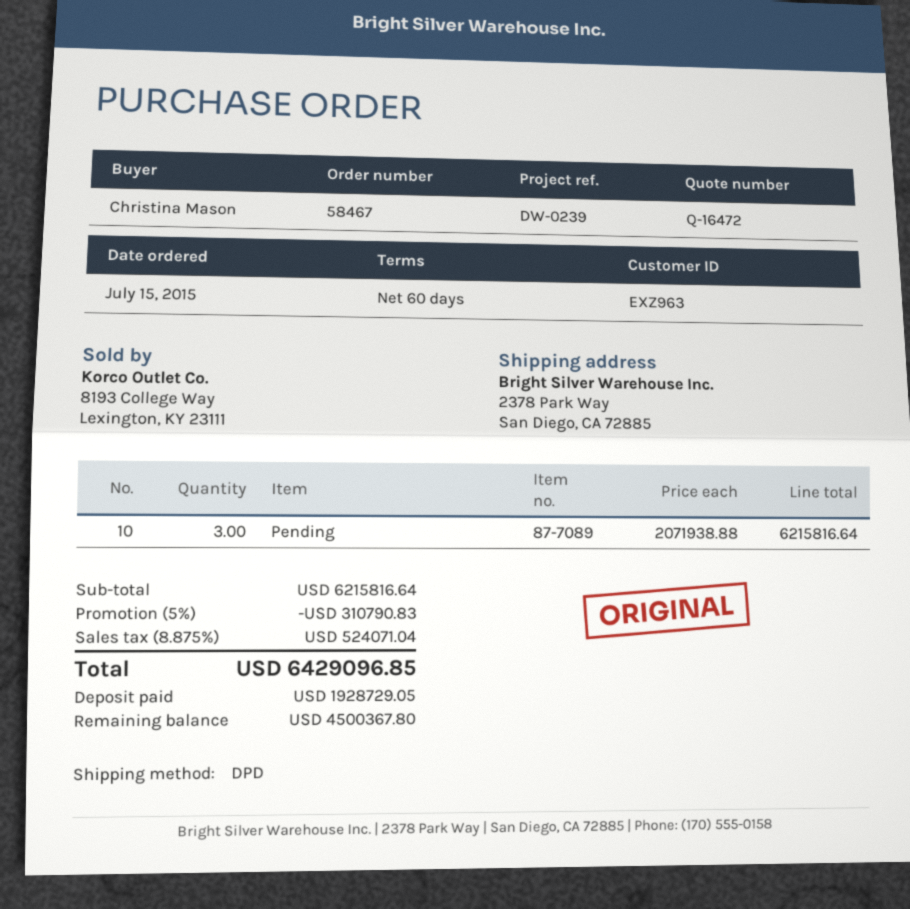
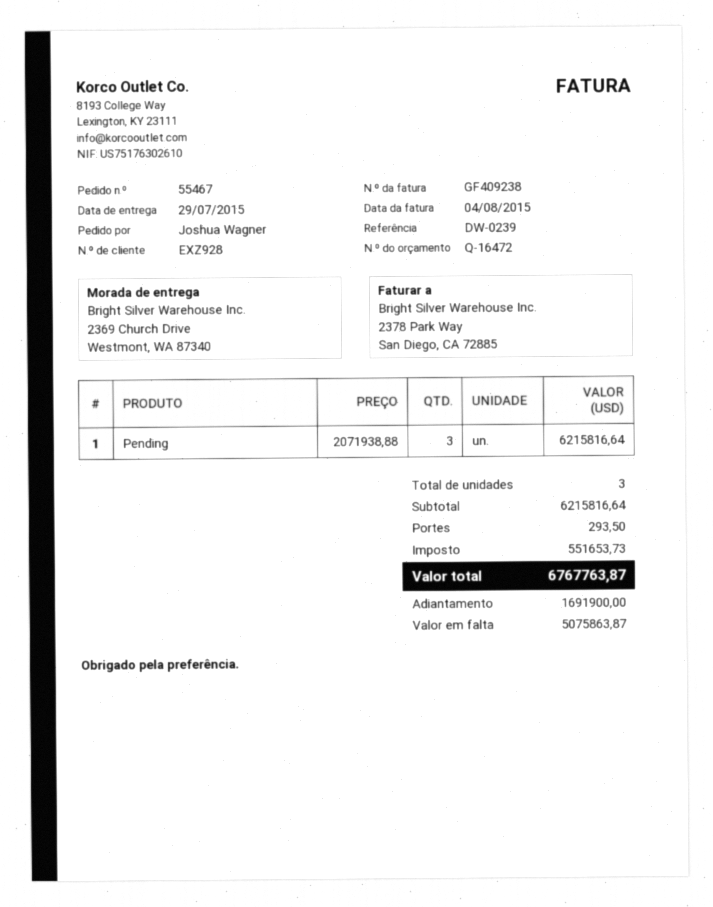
order number: 58467 -> 55467
customer number: EXZ963 -> EXZ928
ordered by: Christina Mason -> Joshua Wagner
ship to: 2378 Park Way, San Diego, CA 72885 -> 2369 Church Drive, Westmont, WA 87340
discount: 5% = 310790.83 -> none
shipping: none -> 293.50
tax: 524071.04 -> 551653.73
total: 6429096.85 -> 6767763.87
deposit: 1928729.05 -> 1691900.00
balance: 4500367.80 -> 5075863.87

